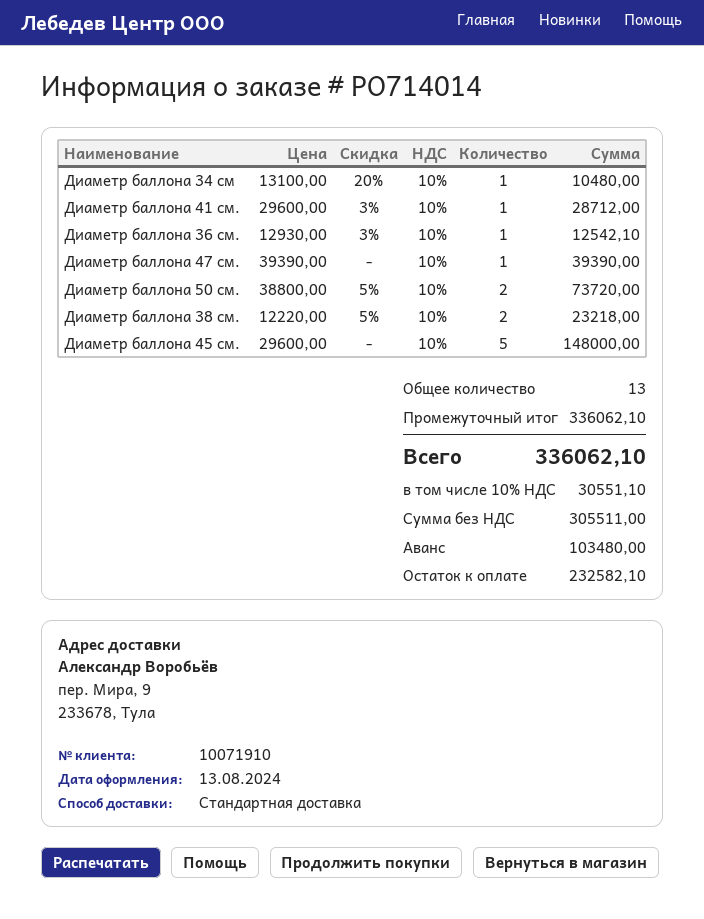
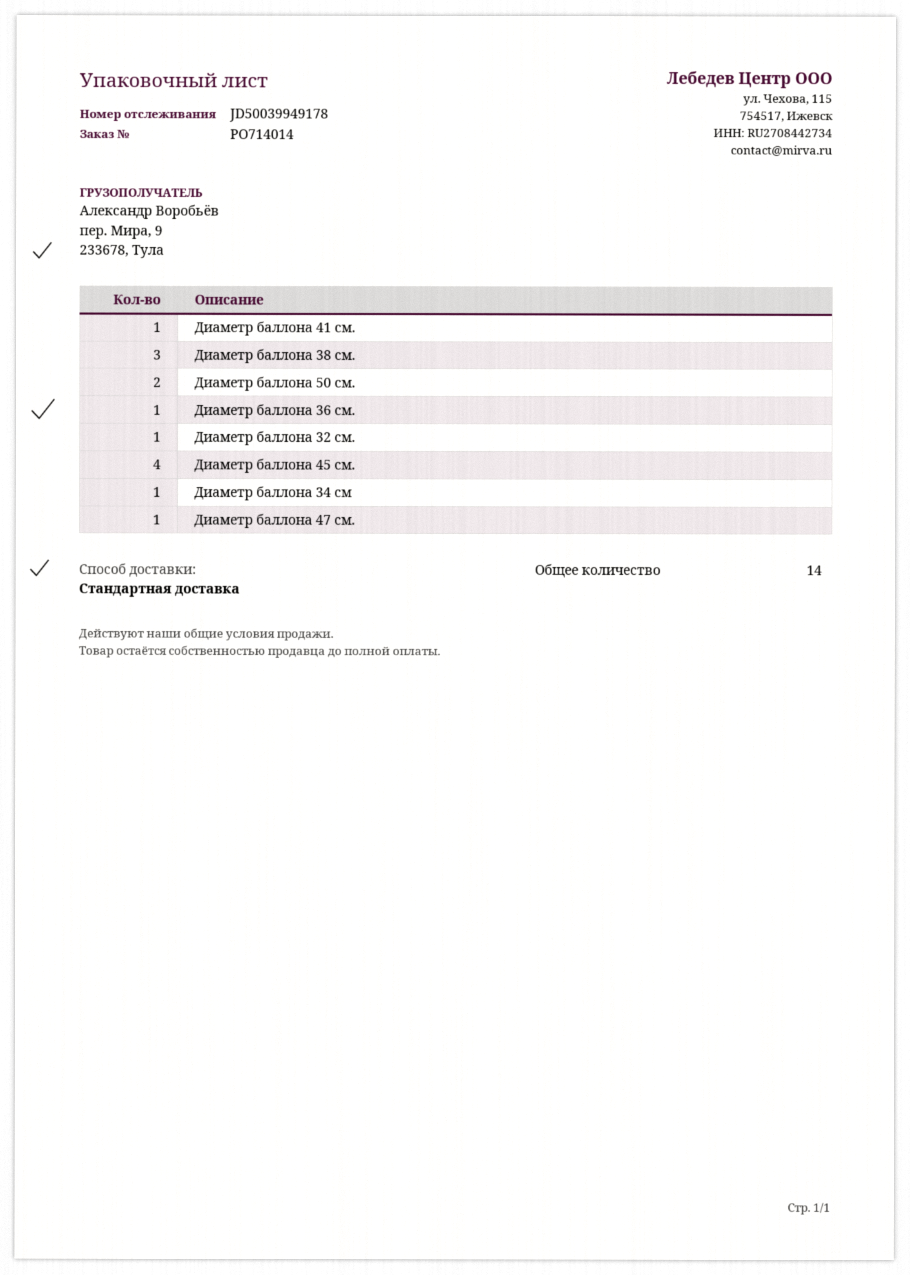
Диаметр баллона 38 см.: 2 -> 3
Диаметр баллона 45 см.: 5 -> 4
Диаметр баллона 32 см.: none -> 1
total quantity: 13 -> 14

